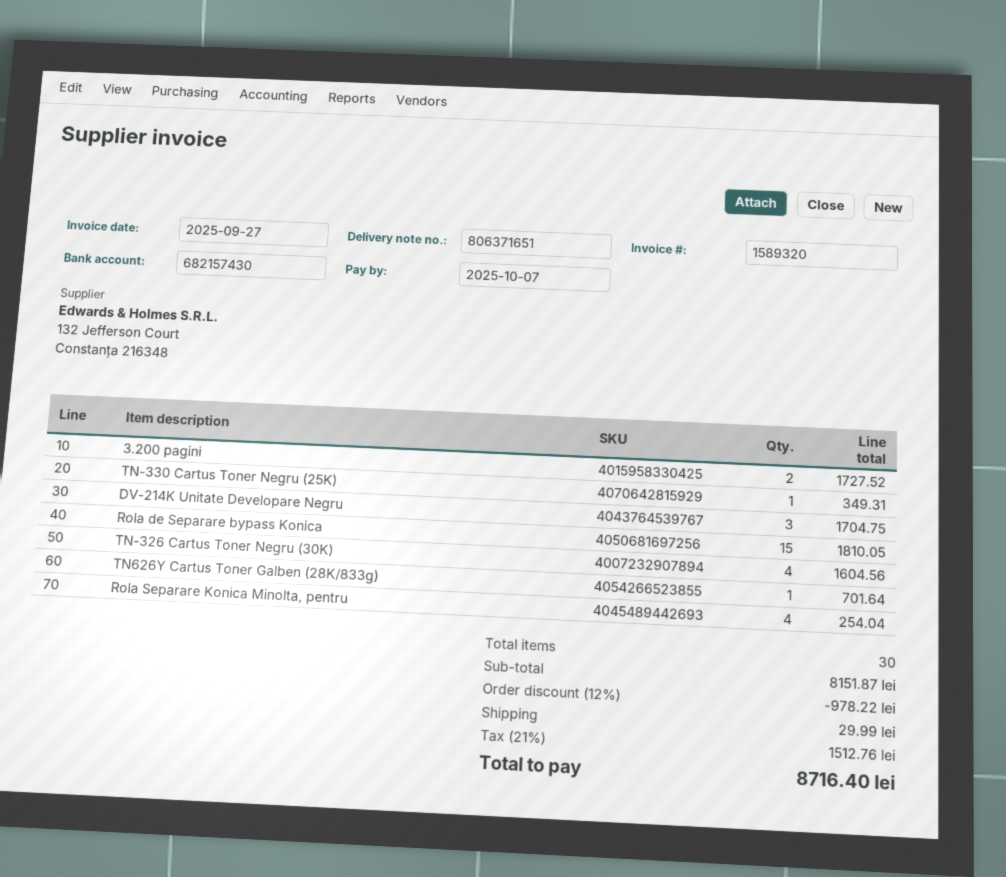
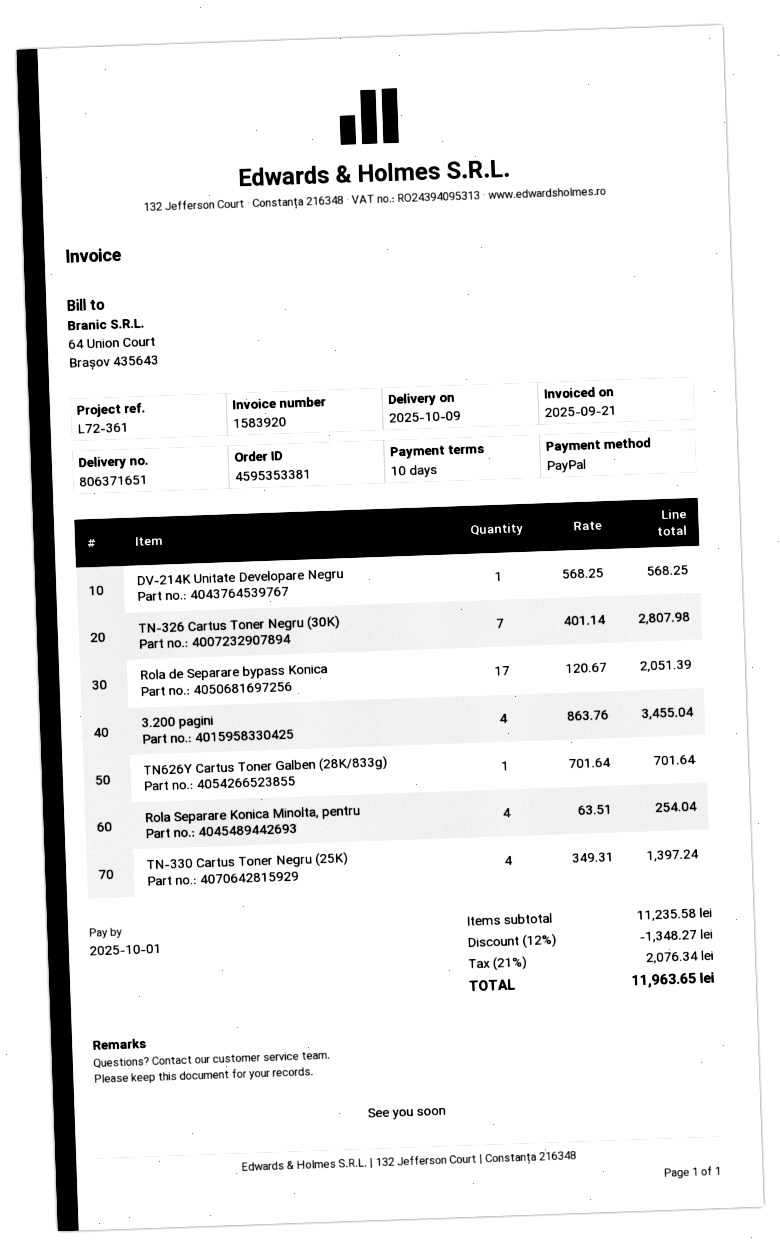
invoice number: 1589320 -> 1583920
invoice date: 2025-09-27 -> 2025-09-21
due date: 2025-10-07 -> 2025-10-01
3.200 pagini: 2 for 1727.52 -> 4 for 3455.04
TN-330 Cartus Toner Negru (25K): 1 for 349.31 -> 4 for 1397.24
DV-214K Unitate Developare Negru: 3 for 1704.75 -> 1 for 568.25
Rola de Separare bypass Konica: 15 for 1810.05 -> 17 for 2051.39
TN-326 Cartus Toner Negru (30K): 4 for 1604.56 -> 7 for 2807.98
subtotal: 8151.87 -> 11235.58
discount: 12% = 978.22 -> 12% = 1348.27
shipping: 29.99 -> none
tax: 21% = 1512.76 -> 21% = 2076.34
total: 8716.40 -> 11963.65

